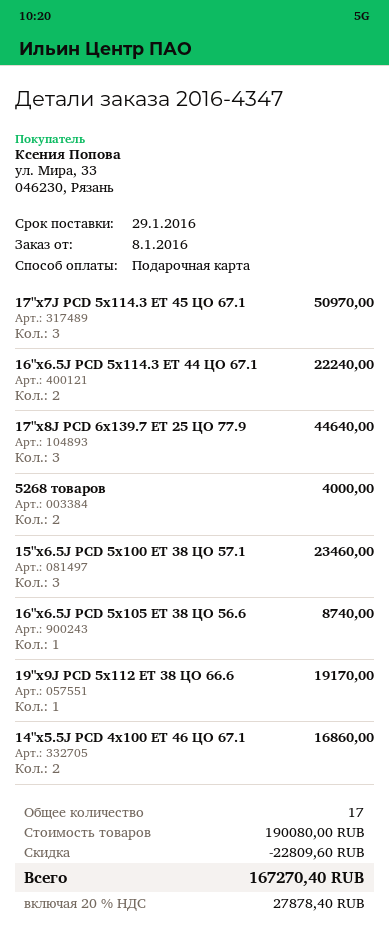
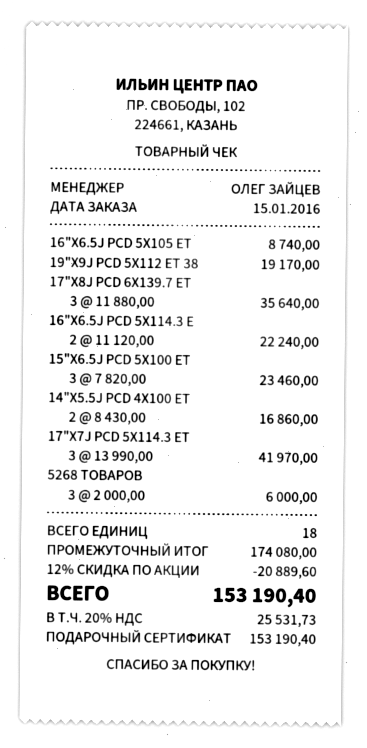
order date: 2016-01-08 -> 2016-01-15
17"x7J PCD 5x114.3 ЕТ 45 ЦО 67.1: 3 for 50970.00 -> 3 for 41970.00
17"x8J PCD 6x139.7 ЕТ 25 ЦО 77.9: 3 for 44640.00 -> 3 for 35640.00
5268 товаров: 2 for 4000.00 -> 3 for 6000.00
total quantity: 17 -> 18
subtotal: 190080.00 -> 174080.00
discount: 22809.60 -> 20889.60
tax: 20% = 27878.40 -> 20% = 25531.73
total: 167270.40 -> 153190.40

